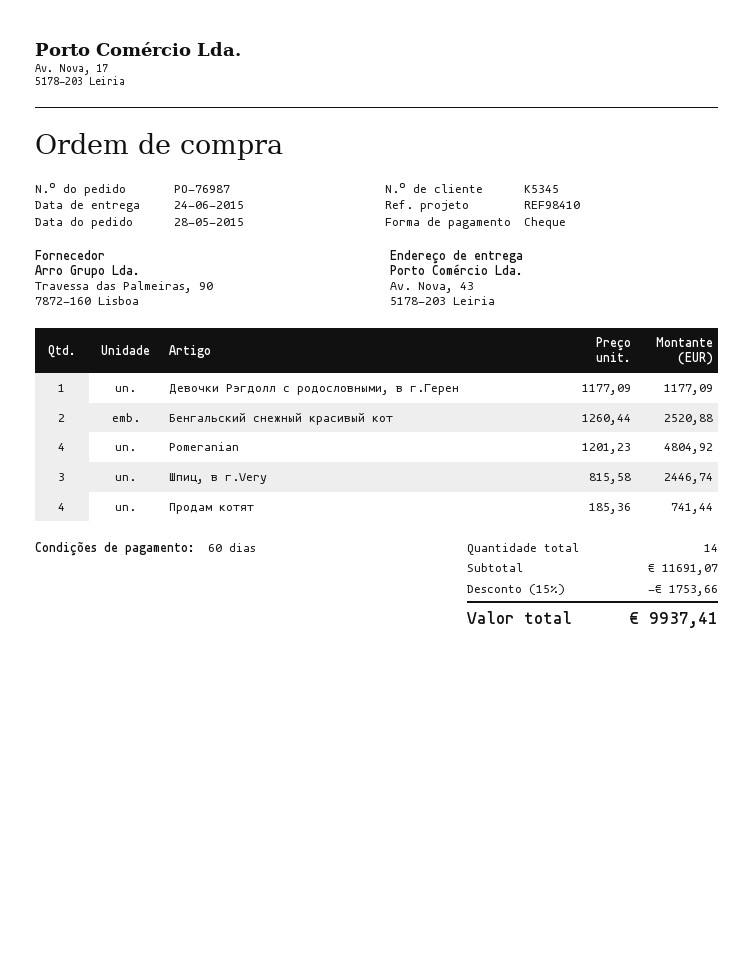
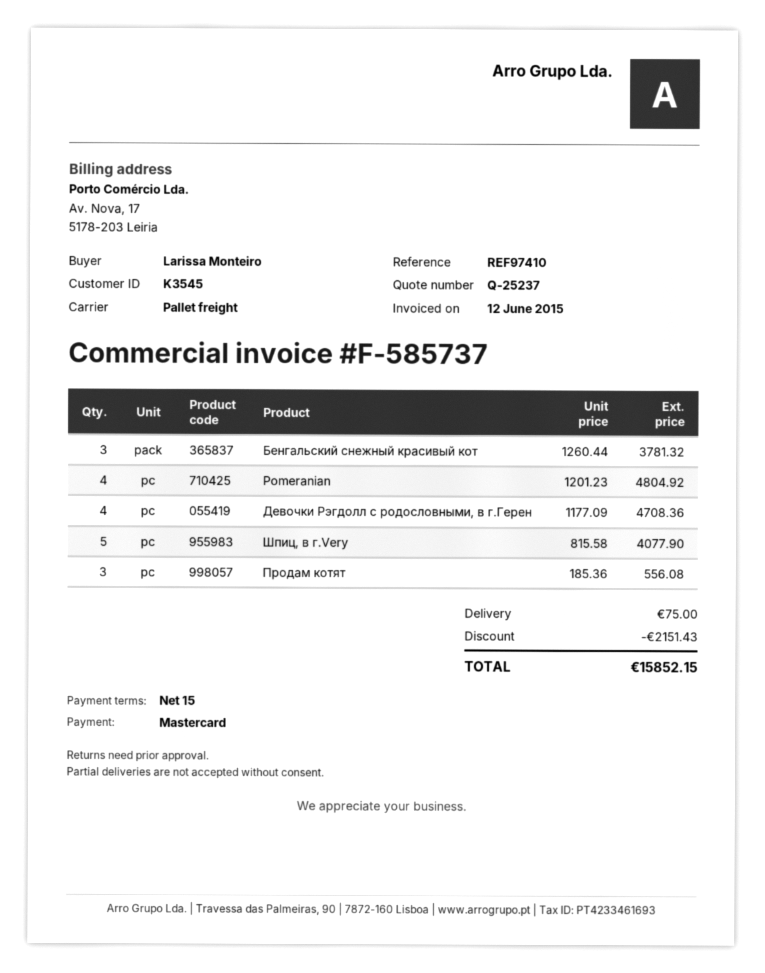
payment terms: 60 days -> 15 days
customer number: K5345 -> K3545
reference: REF98410 -> REF97410
payment method: cheque -> Mastercard
Девочки Рэгдолл с родословными, в г.Герен: 1 x 1177.09 = 1177.09 -> 4 x 1177.09 = 4708.36
Бенгальский снежный красивый кот: 2 x 1260.44 = 2520.88 -> 3 x 1260.44 = 3781.32
Шпиц, в г.Very: 3 x 815.58 = 2446.74 -> 5 x 815.58 = 4077.90
Продам котят: 4 x 185.36 = 741.44 -> 3 x 185.36 = 556.08
discount: 1753.66 -> 2151.43
shipping: none -> 75.00
total: 9937.41 -> 15852.15

